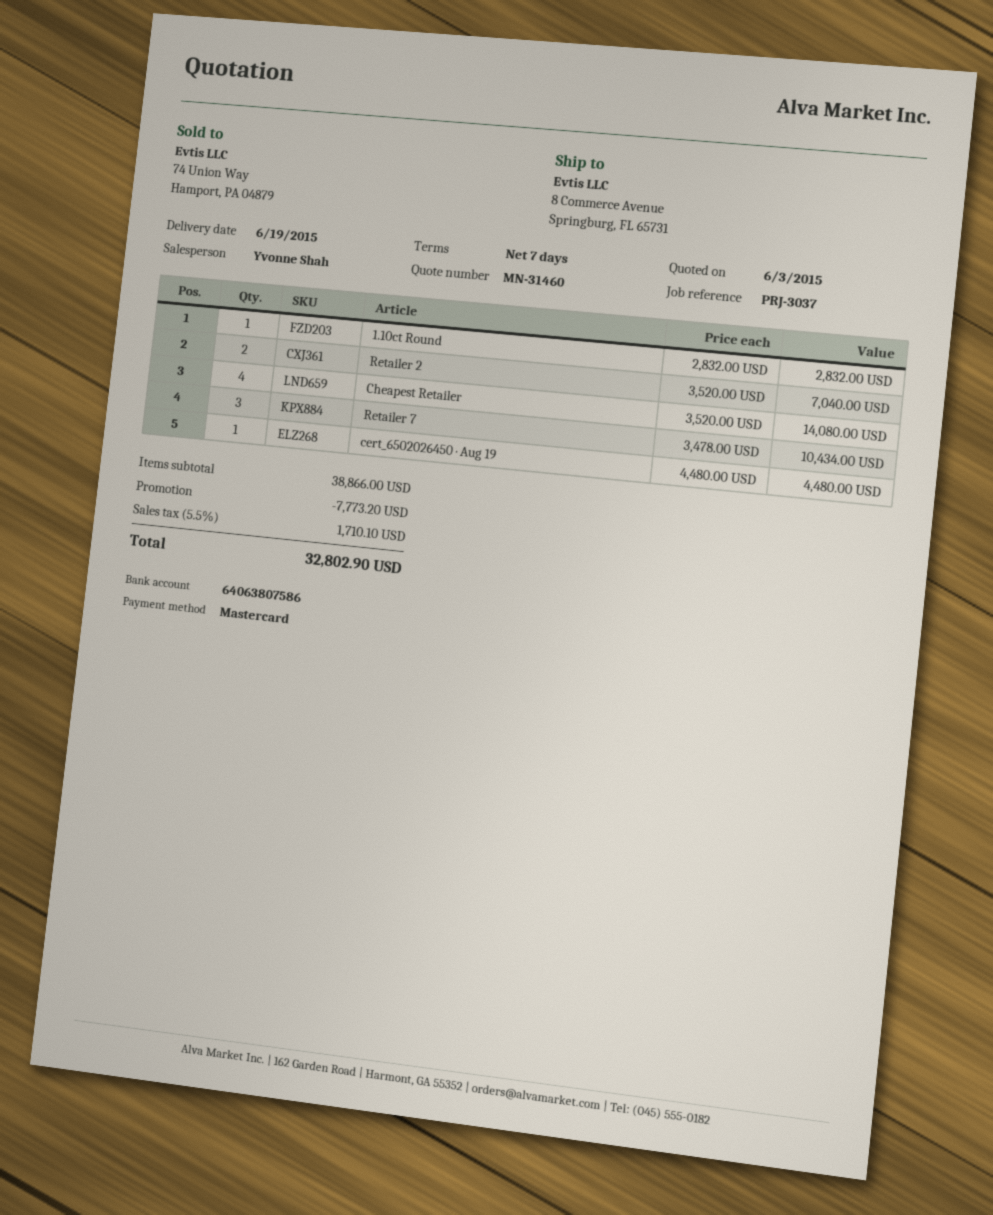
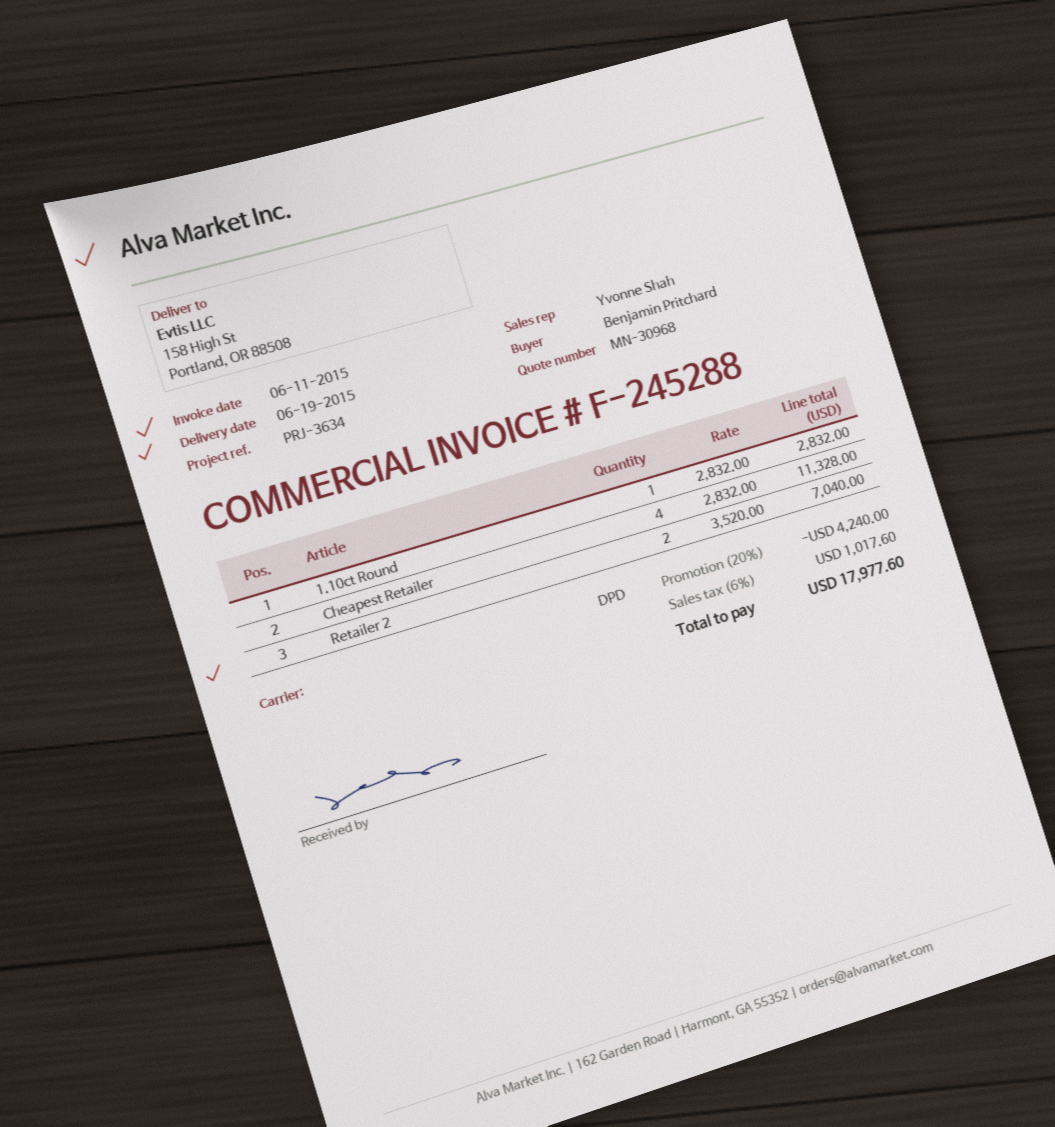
quote number: MN-31460 -> MN-30968
reference: PRJ-3037 -> PRJ-3634
ship to: 8 Commerce Avenue, Springburg, FL 65731 -> 158 High St, Portland, OR 88508
Cheapest Retailer: 4 x 3520.00 = 14080.00 -> 4 x 2832.00 = 11328.00
Retailer 7: 3 x 3478.00 = 10434.00 -> none
cert_6502026450 · Aug 19: 1 x 4480.00 = 4480.00 -> none
discount: 7773.20 -> 4240.00
tax: 5.5% = 1710.10 -> 6% = 1017.60
total: 32802.90 -> 17977.60

